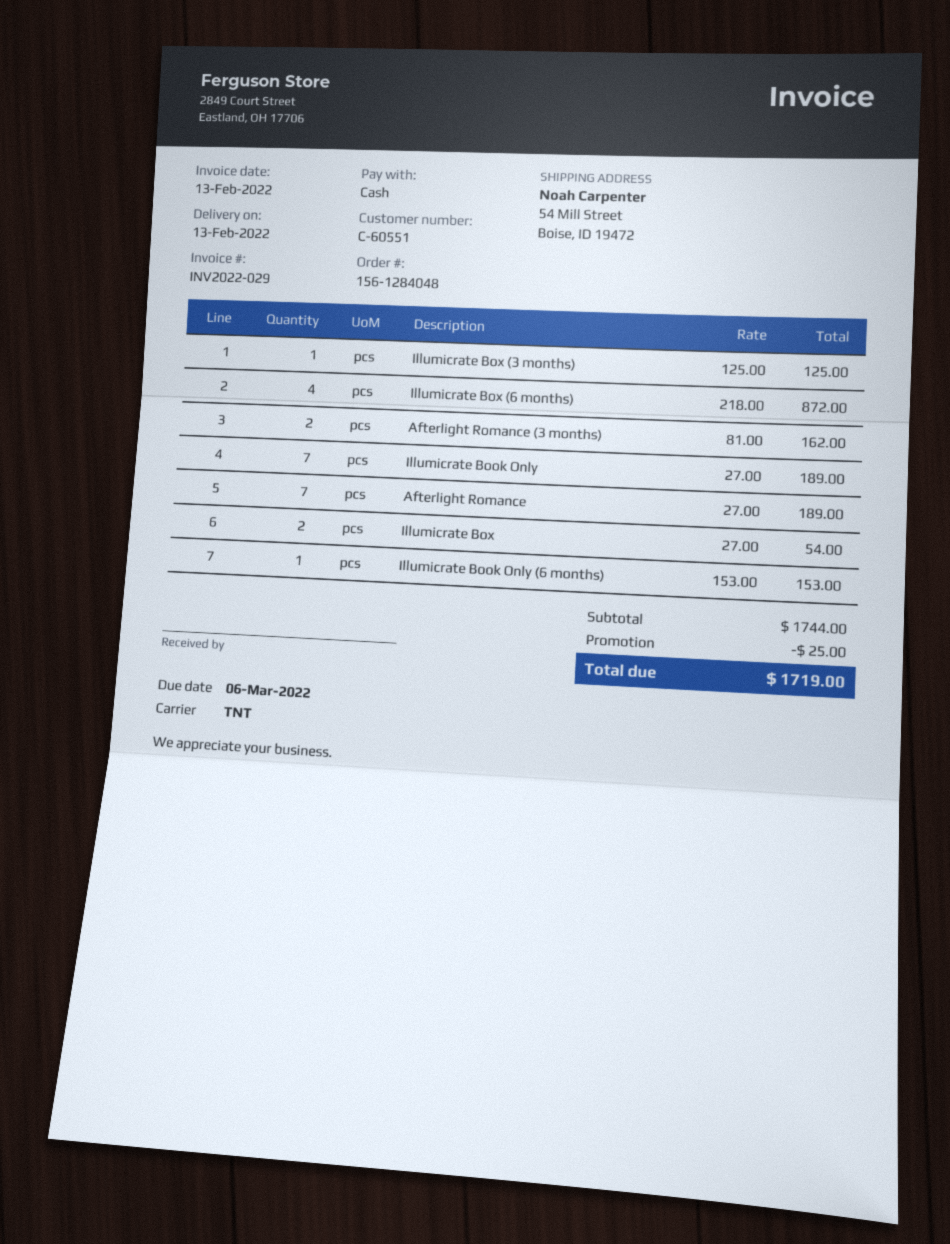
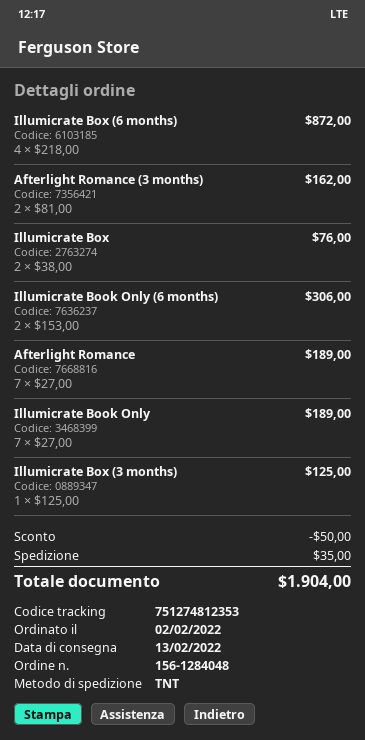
Illumicrate Box: 2 x 27.00 = 54.00 -> 2 x 38.00 = 76.00
Illumicrate Book Only (6 months): 1 x 153.00 = 153.00 -> 2 x 153.00 = 306.00
discount: 25.00 -> 50.00
shipping: none -> 35.00
total: 1719.00 -> 1904.00

